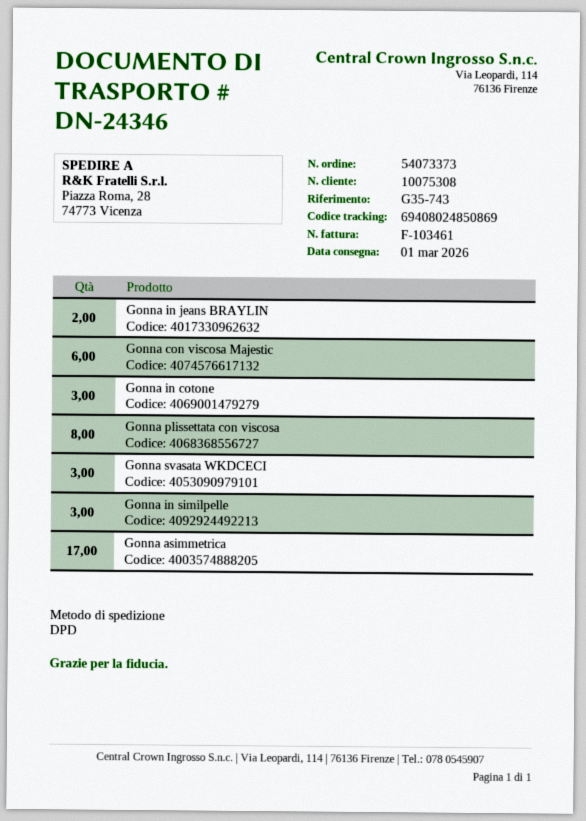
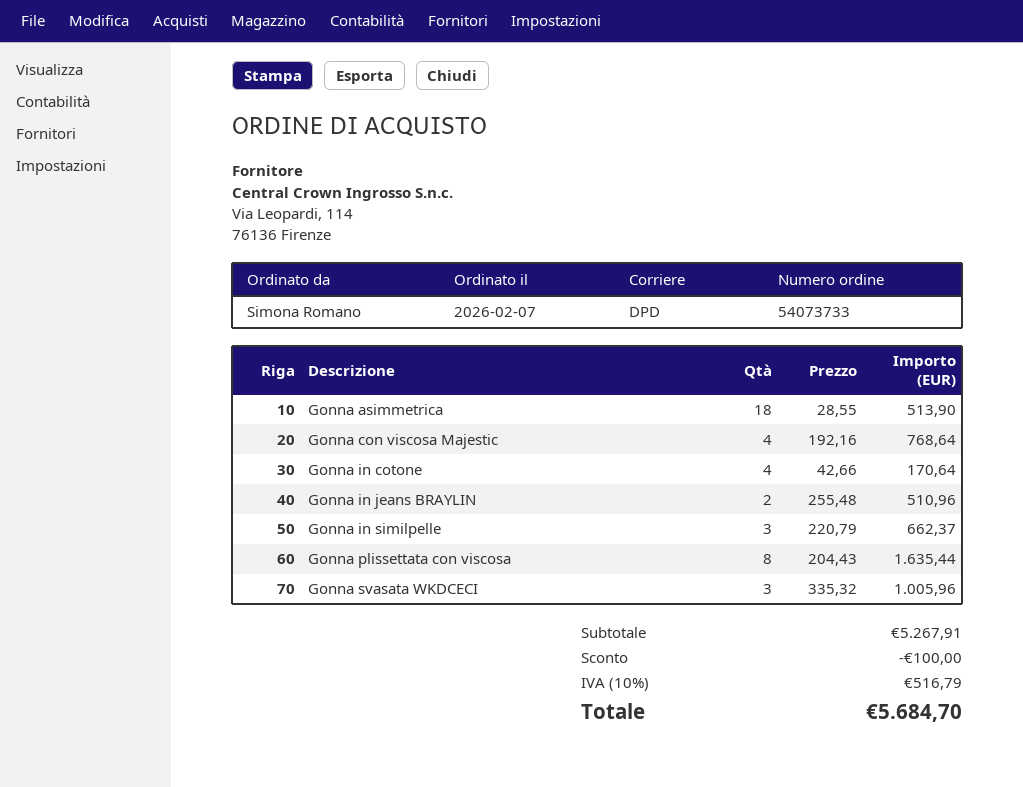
order number: 54073373 -> 54073733
Gonna con viscosa Majestic: 6 -> 4
Gonna in cotone: 3 -> 4
Gonna asimmetrica: 17 -> 18

